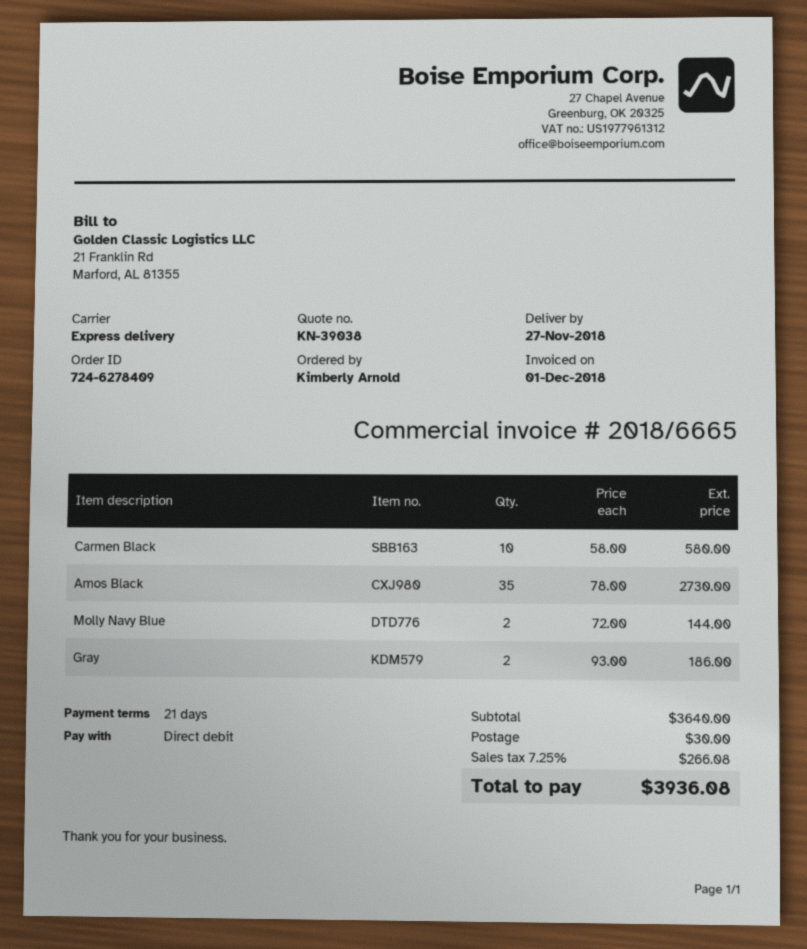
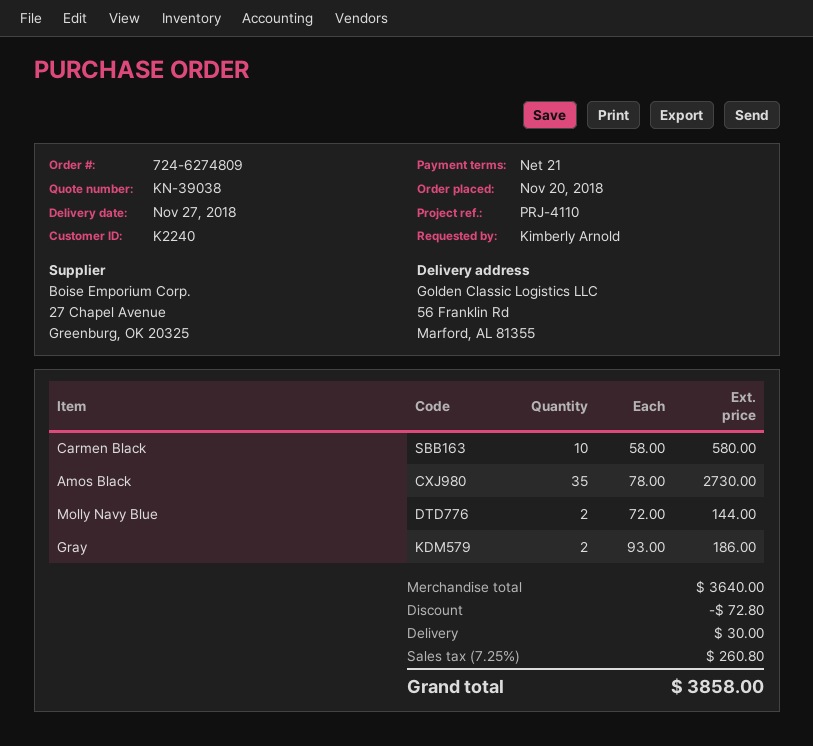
order number: 724-6278409 -> 724-6274809
discount: none -> 72.80
tax: 7.25% = 266.08 -> 7.25% = 260.80
total: 3936.08 -> 3858.00

